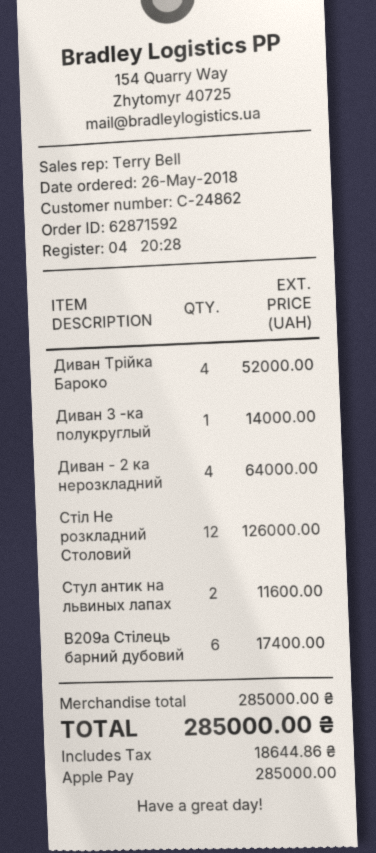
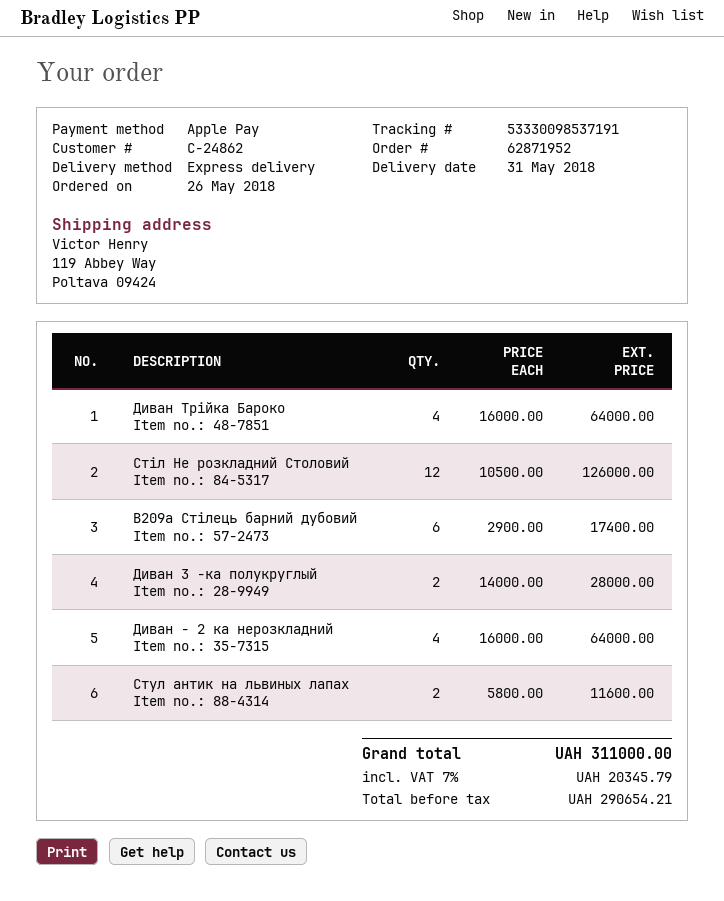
order number: 62871592 -> 62871952
Диван Трійка Бароко: 4 for 52000.00 -> 4 for 64000.00
Диван 3 -ка полукруглый: 1 for 14000.00 -> 2 for 28000.00
tax: 18644.86 -> 20345.79
total: 285000.00 -> 311000.00

